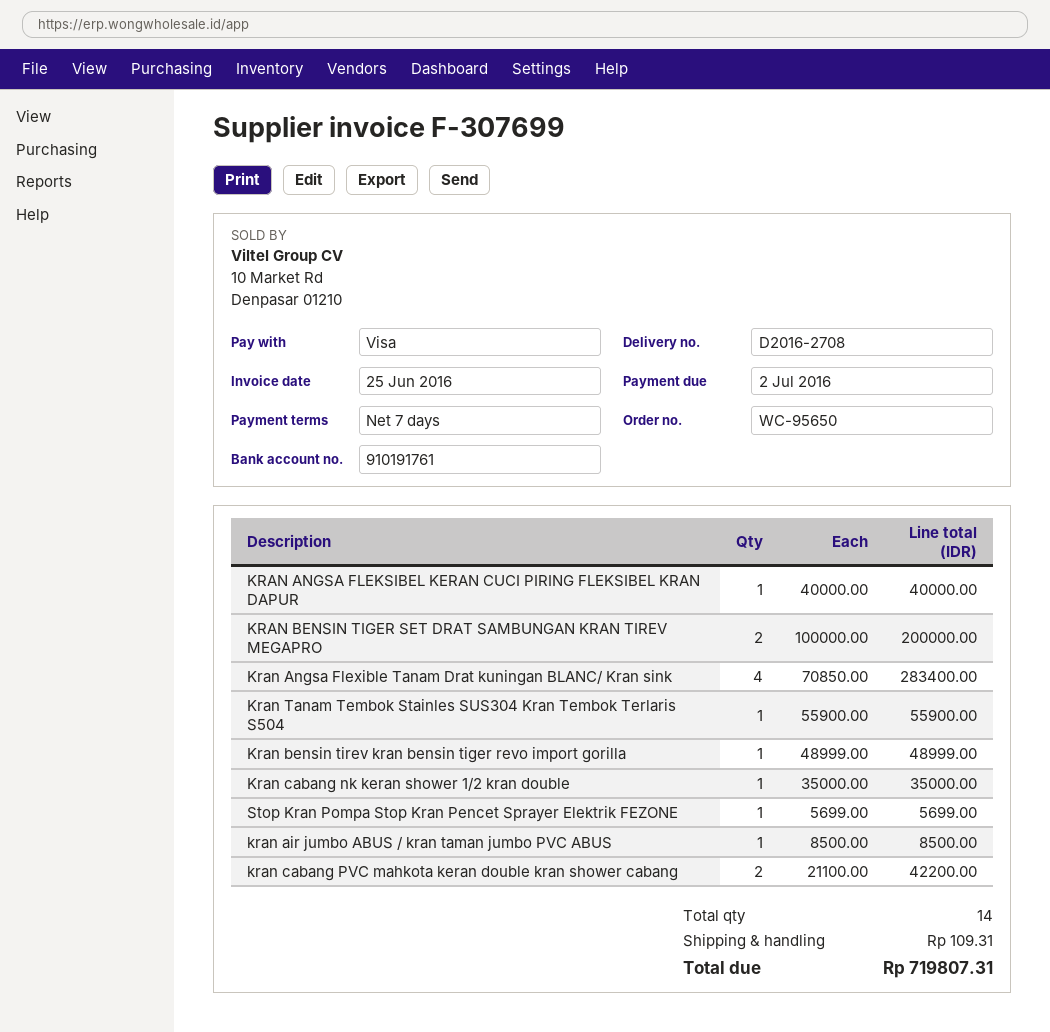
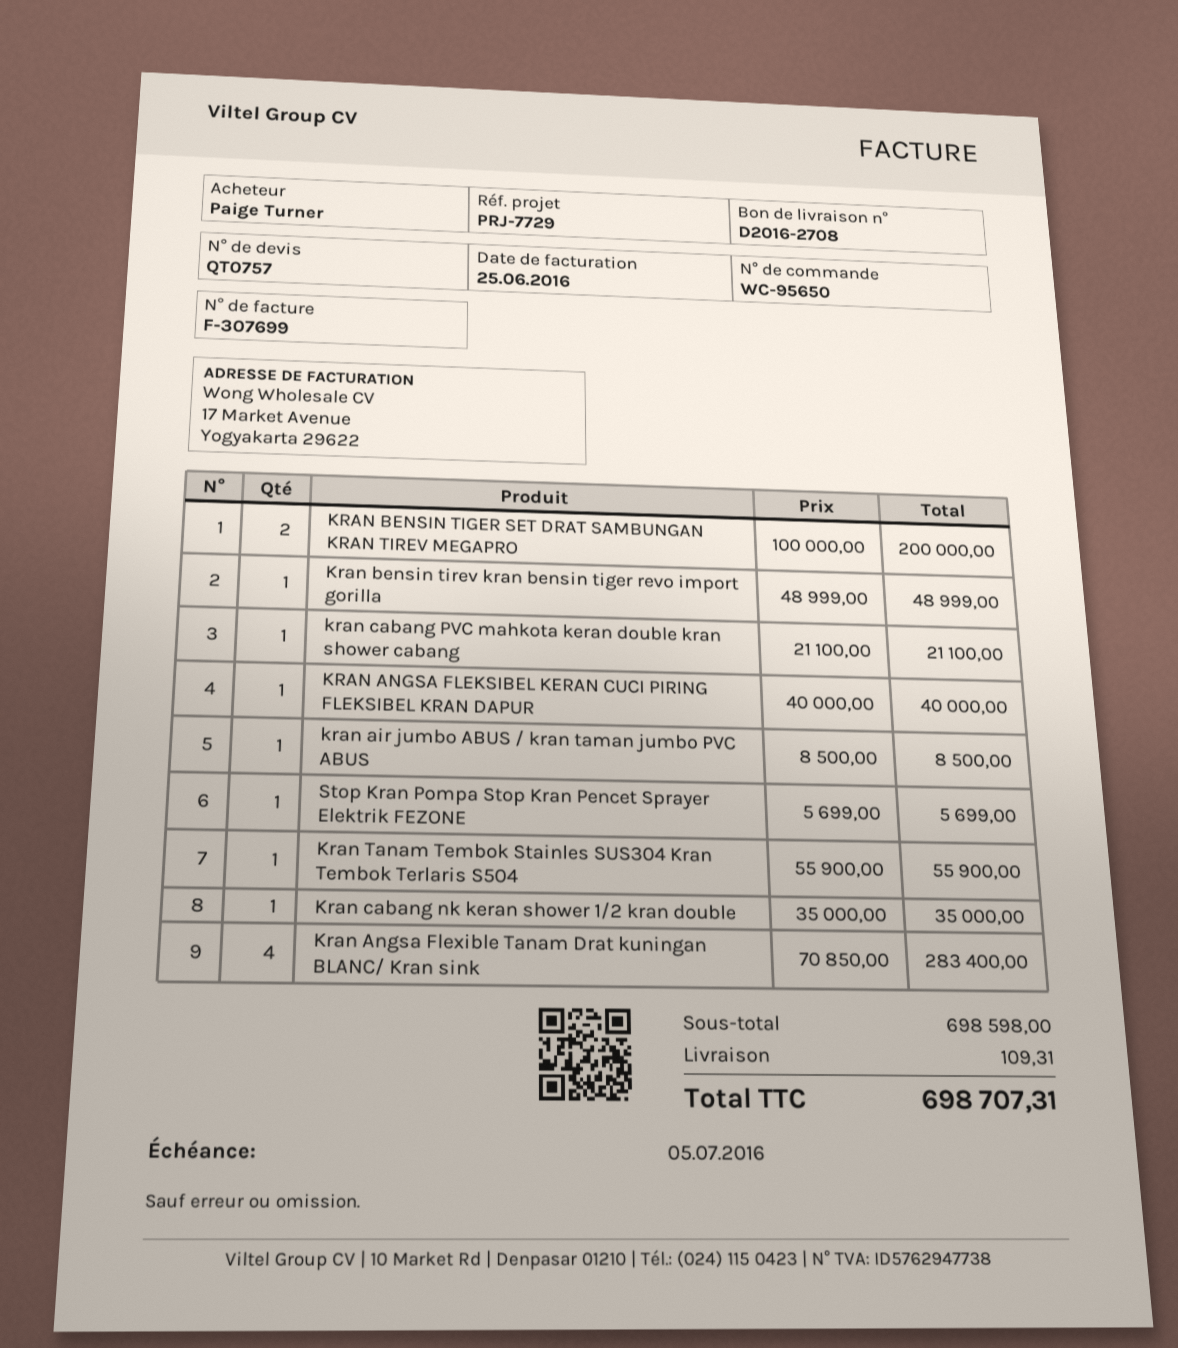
due date: 2016-07-02 -> 2016-07-05
kran cabang PVC mahkota keran double kran shower cabang: 2 x 21100.00 = 42200.00 -> 1 x 21100.00 = 21100.00
total: 719807.31 -> 698707.31

